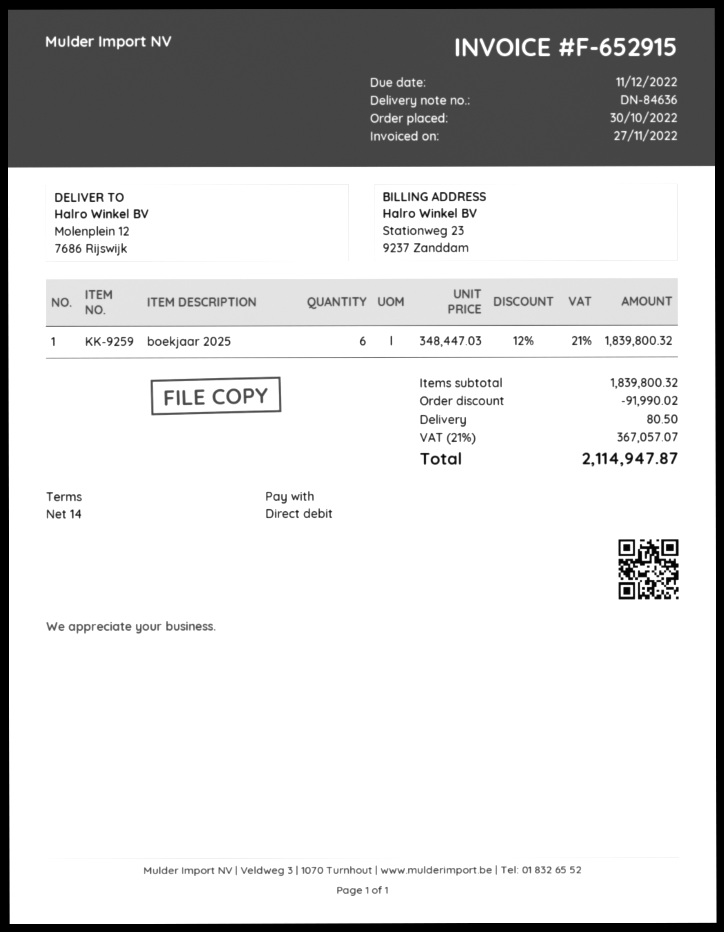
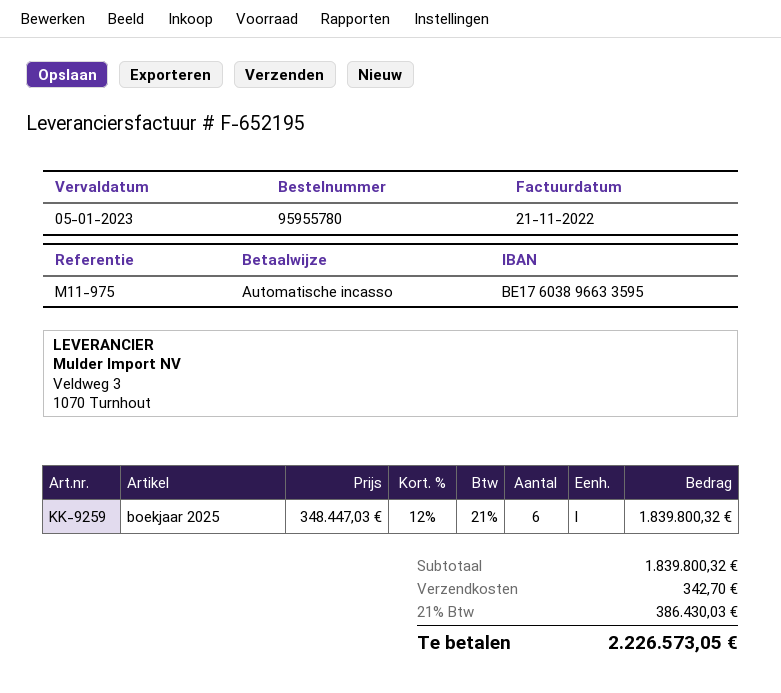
invoice number: F-652915 -> F-652195
invoice date: 2022-11-27 -> 2022-11-21
due date: 2022-12-11 -> 2023-01-05
discount: 91990.02 -> none
shipping: 80.50 -> 342.70
tax: 21% = 367057.07 -> 21% = 386430.03
total: 2114947.87 -> 2226573.05

